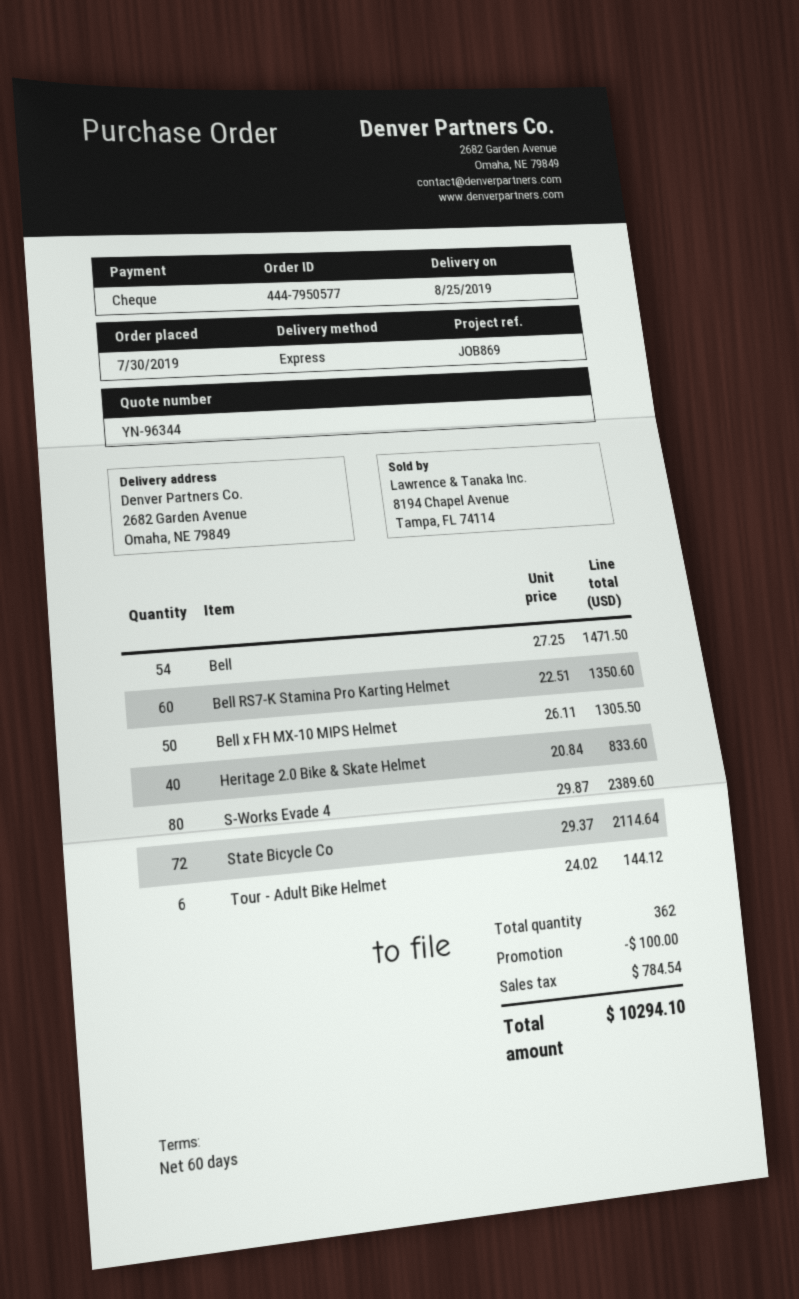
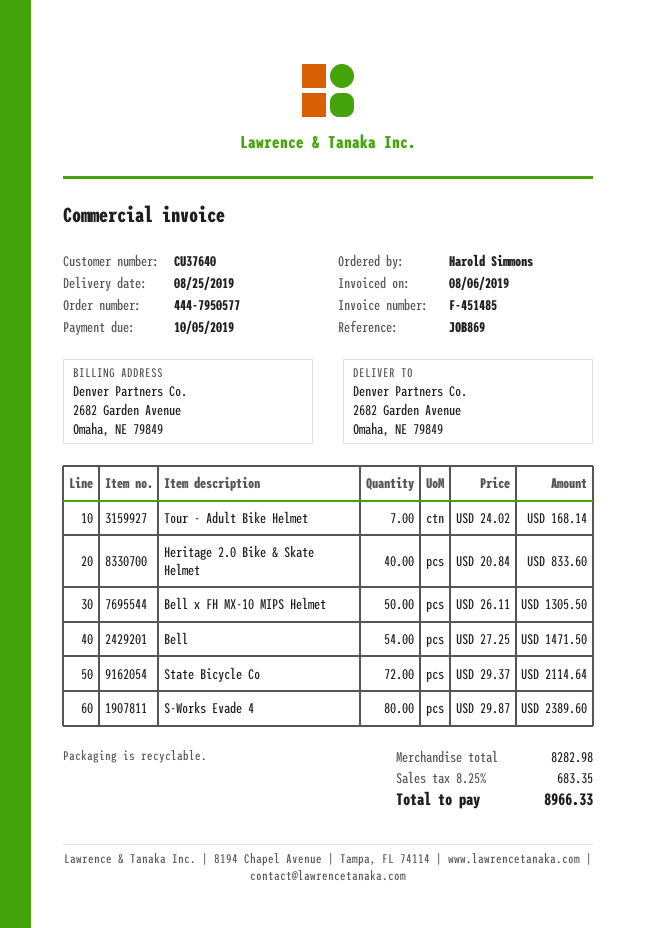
Bell RS7-K Stamina Pro Karting Helmet: 60 x 22.51 = 1350.60 -> none
Tour - Adult Bike Helmet: 6 x 24.02 = 144.12 -> 7 x 24.02 = 168.14
discount: 100.00 -> none
tax: 784.54 -> 683.35
total: 10294.10 -> 8966.33

